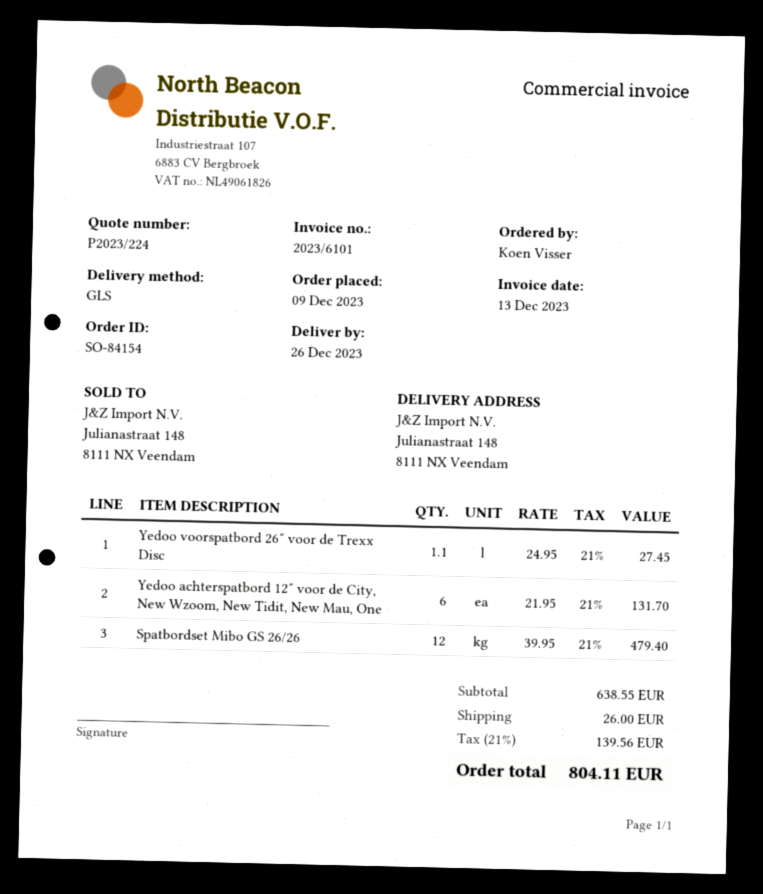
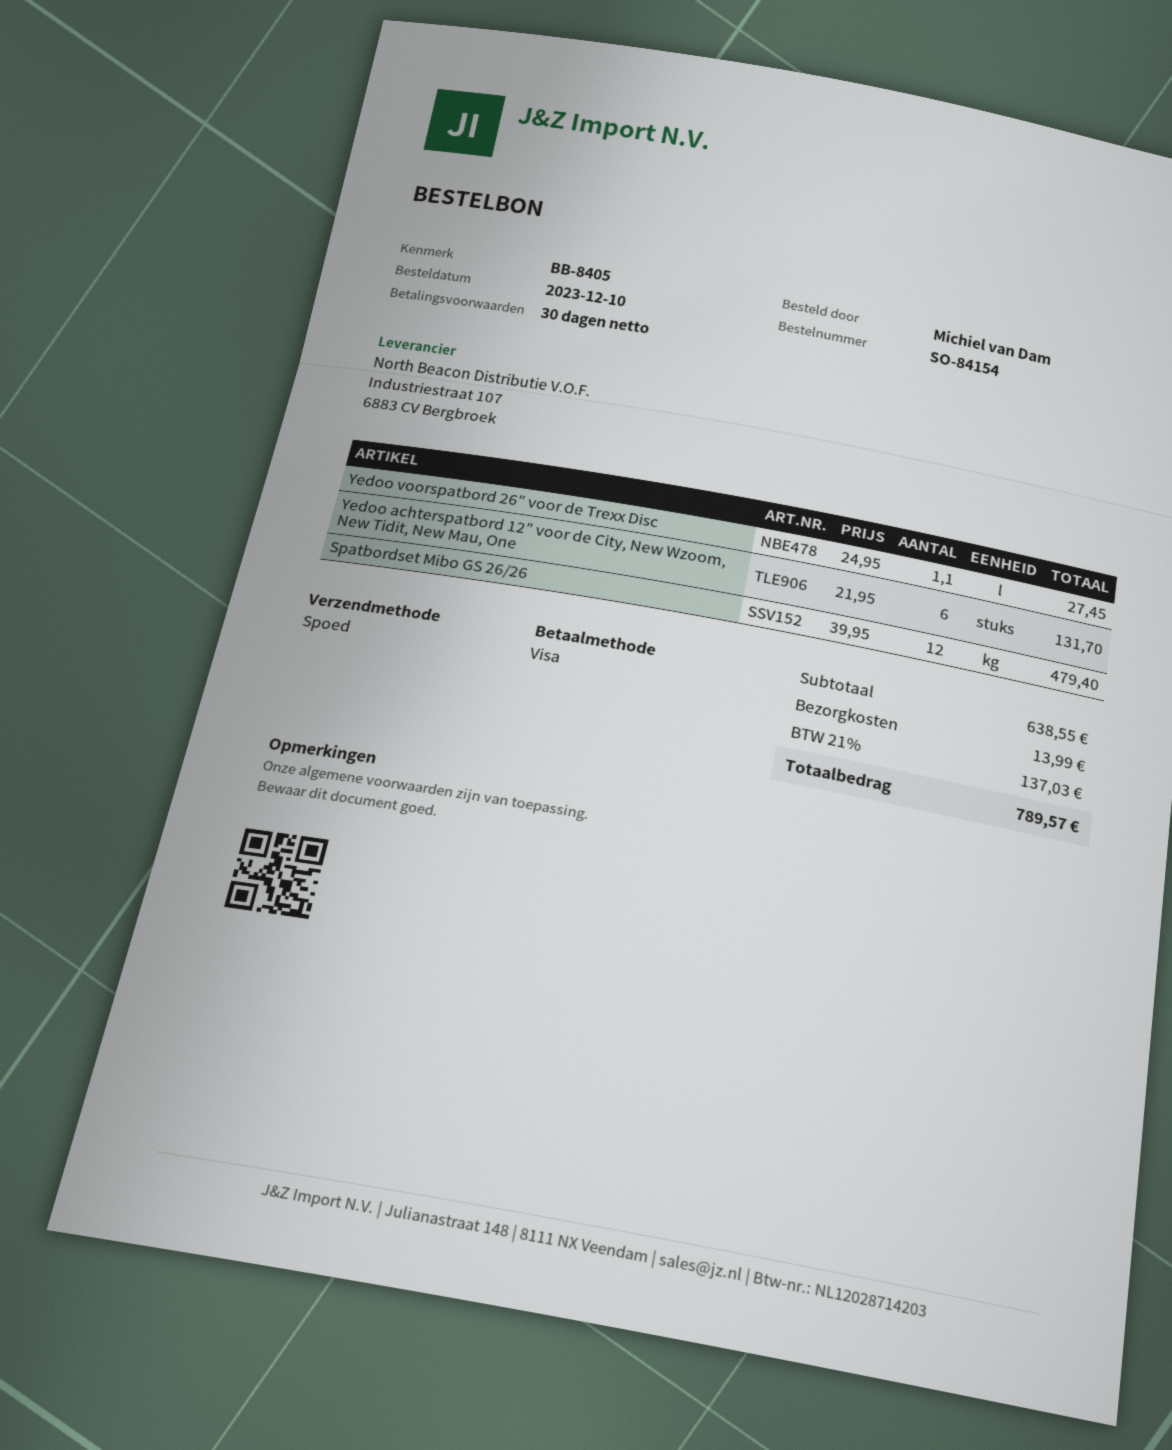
order date: 2023-12-09 -> 2023-12-10
ordered by: Koen Visser -> Michiel van Dam
shipping method: GLS -> express
shipping: 26.00 -> 13.99
tax: 21% = 139.56 -> 21% = 137.03
total: 804.11 -> 789.57

